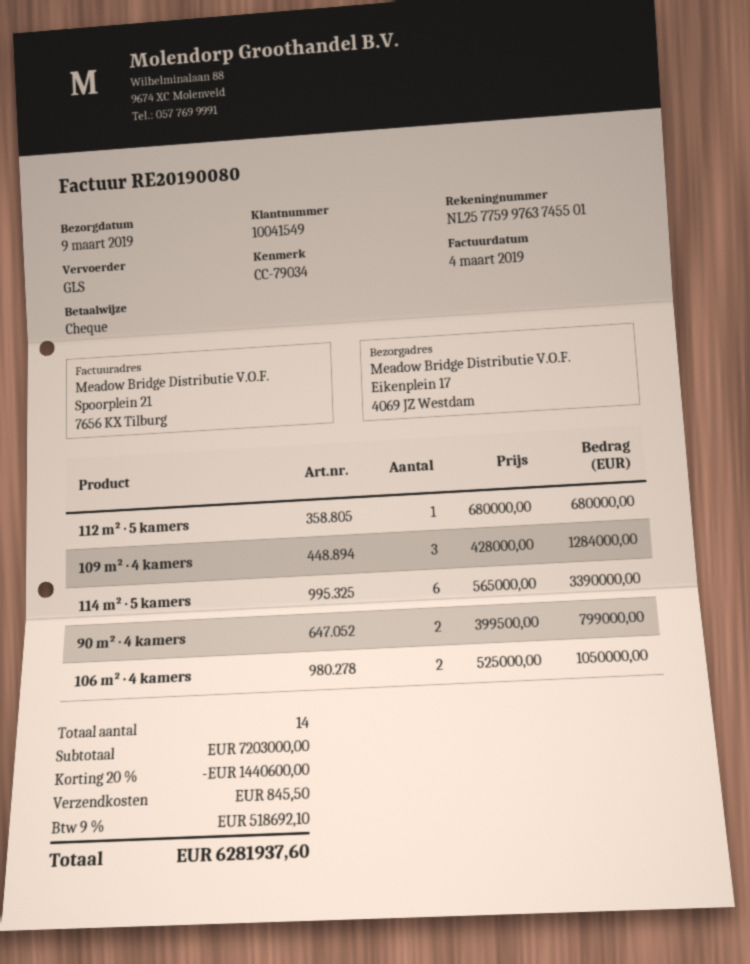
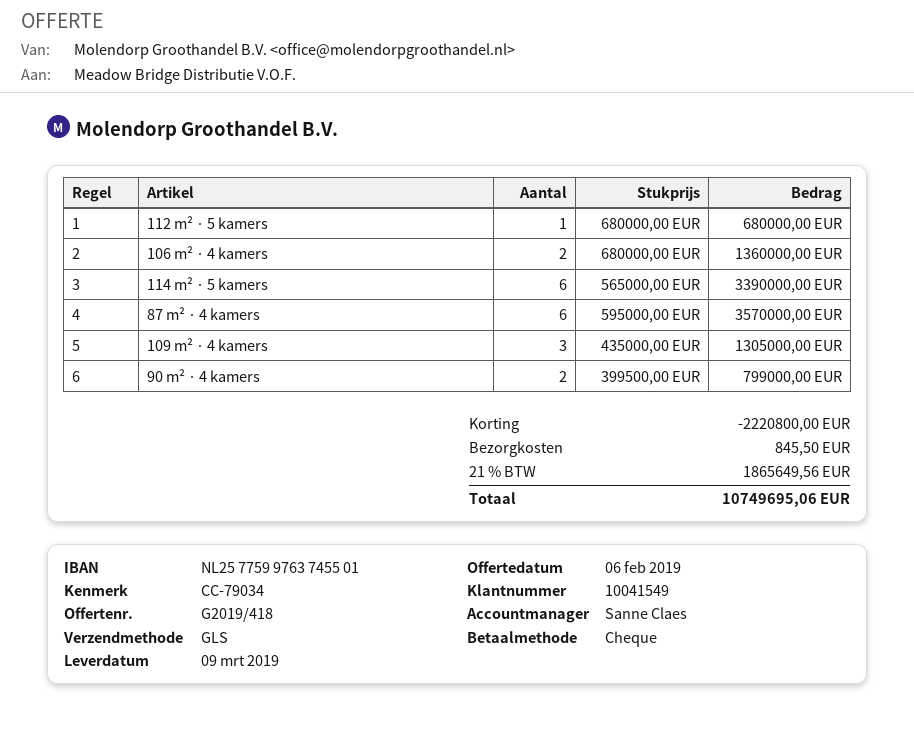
109 m² · 4 kamers: 3 x 428000.00 = 1284000.00 -> 3 x 435000.00 = 1305000.00
106 m² · 4 kamers: 2 x 525000.00 = 1050000.00 -> 2 x 680000.00 = 1360000.00
87 m² · 4 kamers: none -> 6 x 595000.00 = 3570000.00
discount: 1440600.00 -> 2220800.00
tax: 9% = 518692.10 -> 21% = 1865649.56
total: 6281937.60 -> 10749695.06

